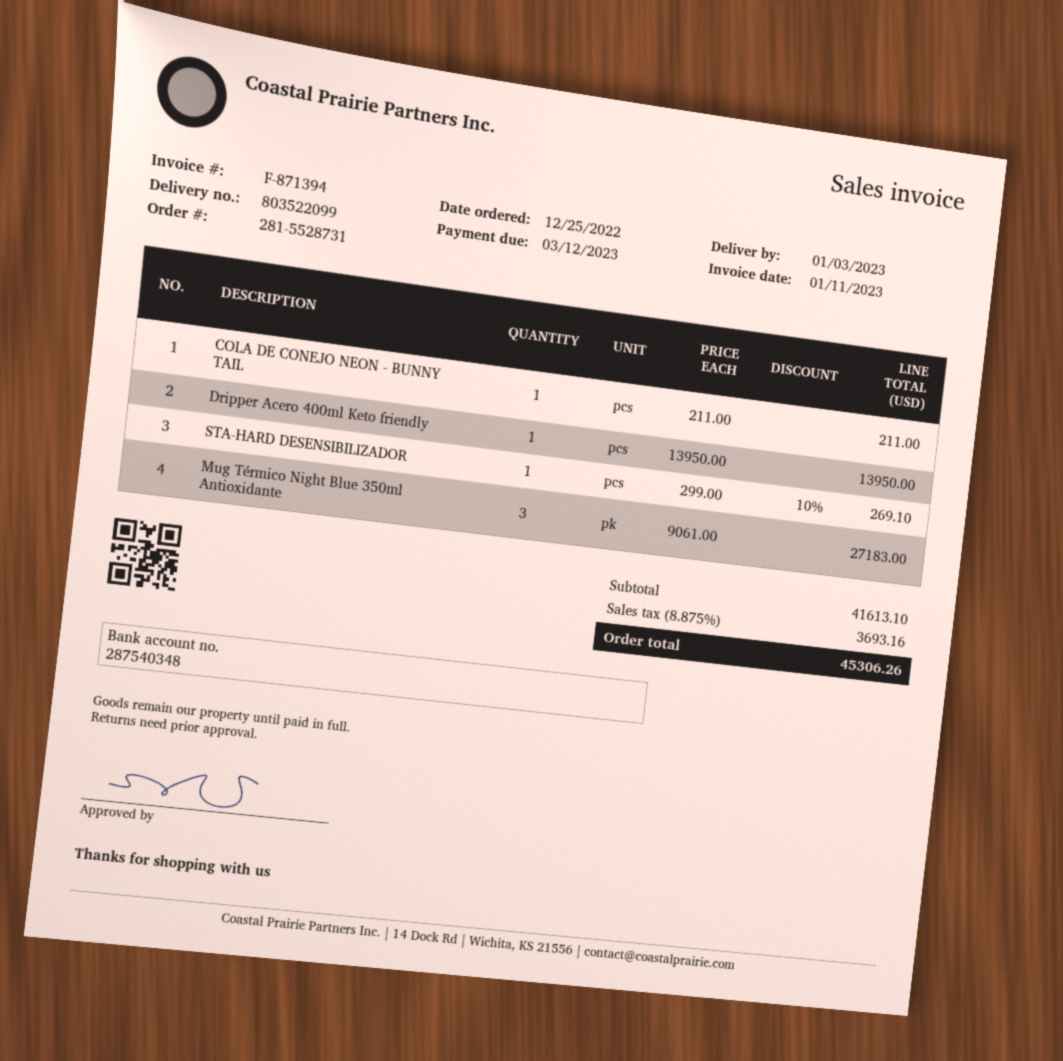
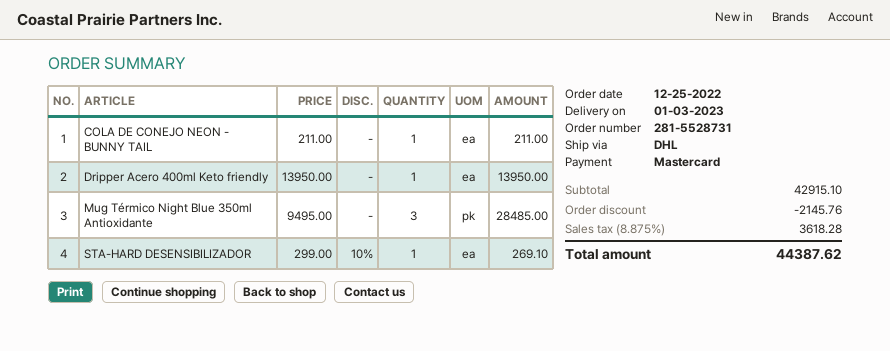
Mug Térmico Night Blue 350ml Antioxidante: 3 x 9061.00 = 27183.00 -> 3 x 9495.00 = 28485.00
subtotal: 41613.10 -> 42915.10
discount: none -> 2145.76
tax: 8.875% = 3693.16 -> 8.875% = 3618.28
total: 45306.26 -> 44387.62

